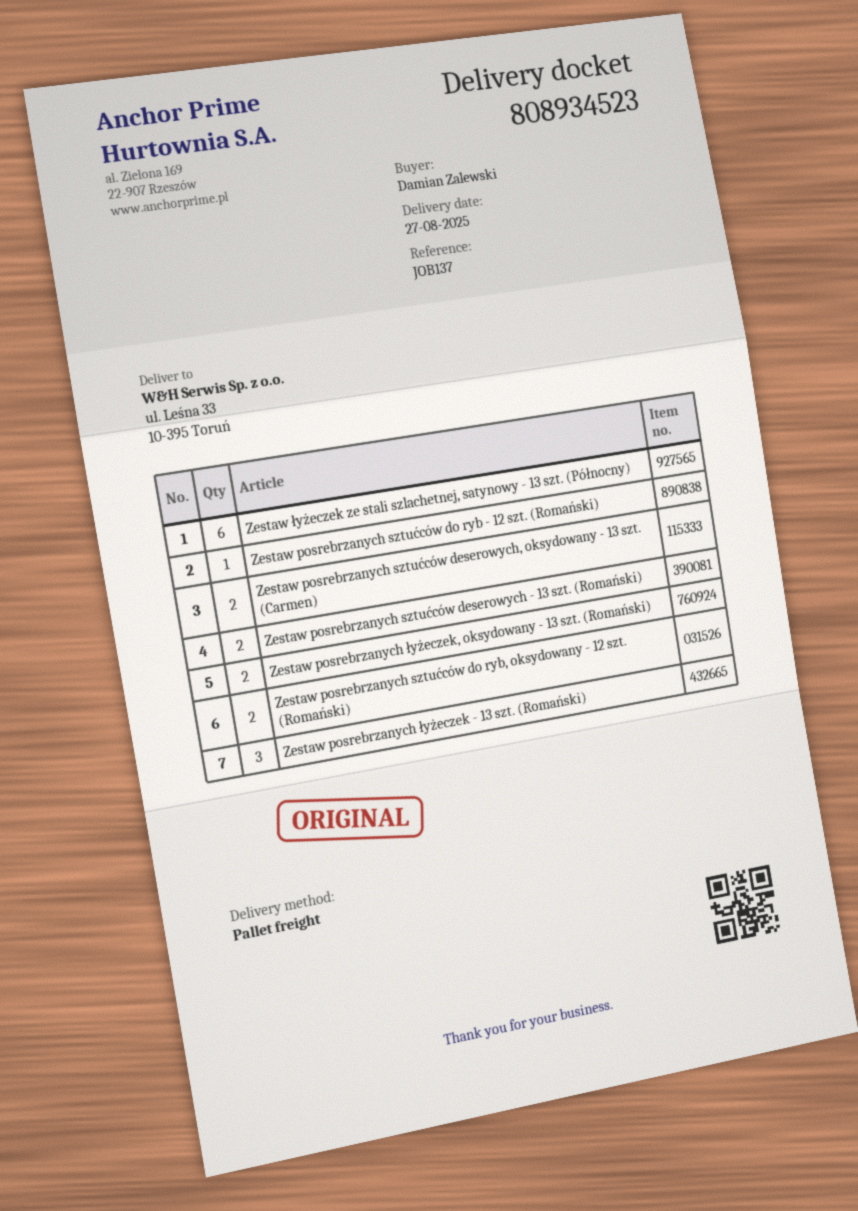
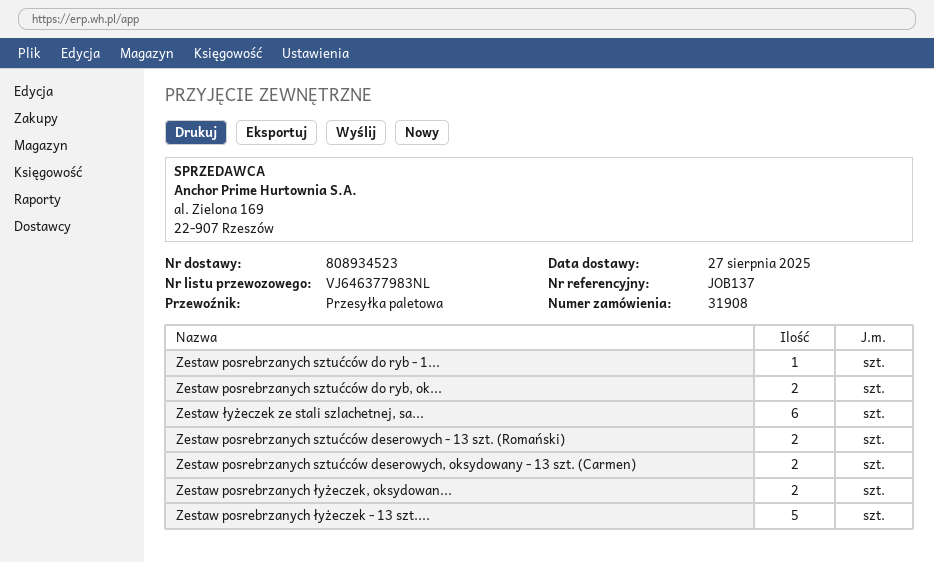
Zestaw posrebrzanych łyżeczek - 13 szt. (Romański): 3 -> 5

